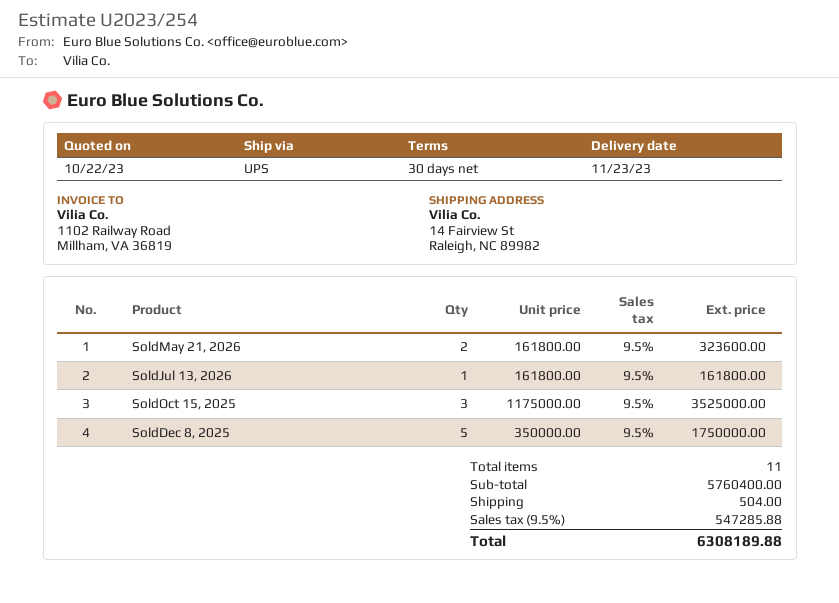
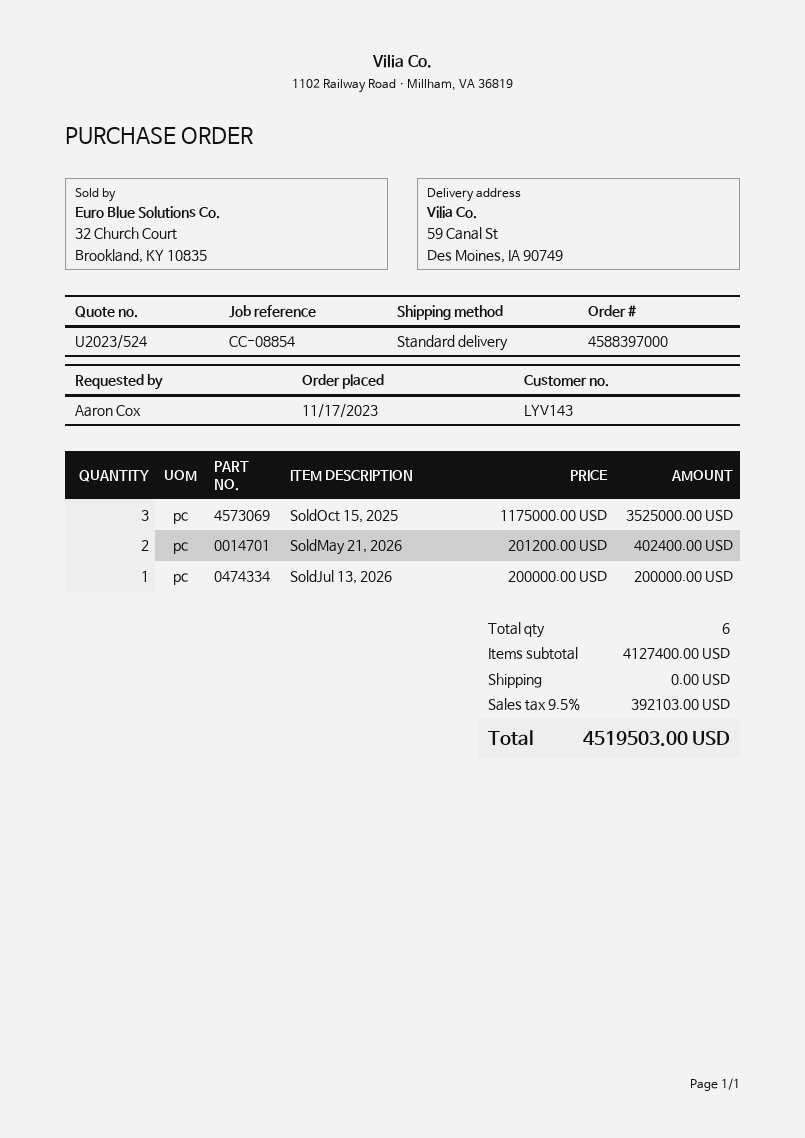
quote number: U2023/254 -> U2023/524
shipping method: UPS -> standard
ship to: 14 Fairview St, Raleigh, NC 89982 -> 59 Canal St, Des Moines, IA 90749
SoldMay 21, 2026: 2 x 161800.00 = 323600.00 -> 2 x 201200.00 = 402400.00
SoldJul 13, 2026: 1 x 161800.00 = 161800.00 -> 1 x 200000.00 = 200000.00
SoldDec 8, 2025: 5 x 350000.00 = 1750000.00 -> none
total quantity: 11 -> 6
subtotal: 5760400.00 -> 4127400.00
shipping: 504.00 -> 0.00
tax: 9.5% = 547285.88 -> 9.5% = 392103.00
total: 6308189.88 -> 4519503.00

